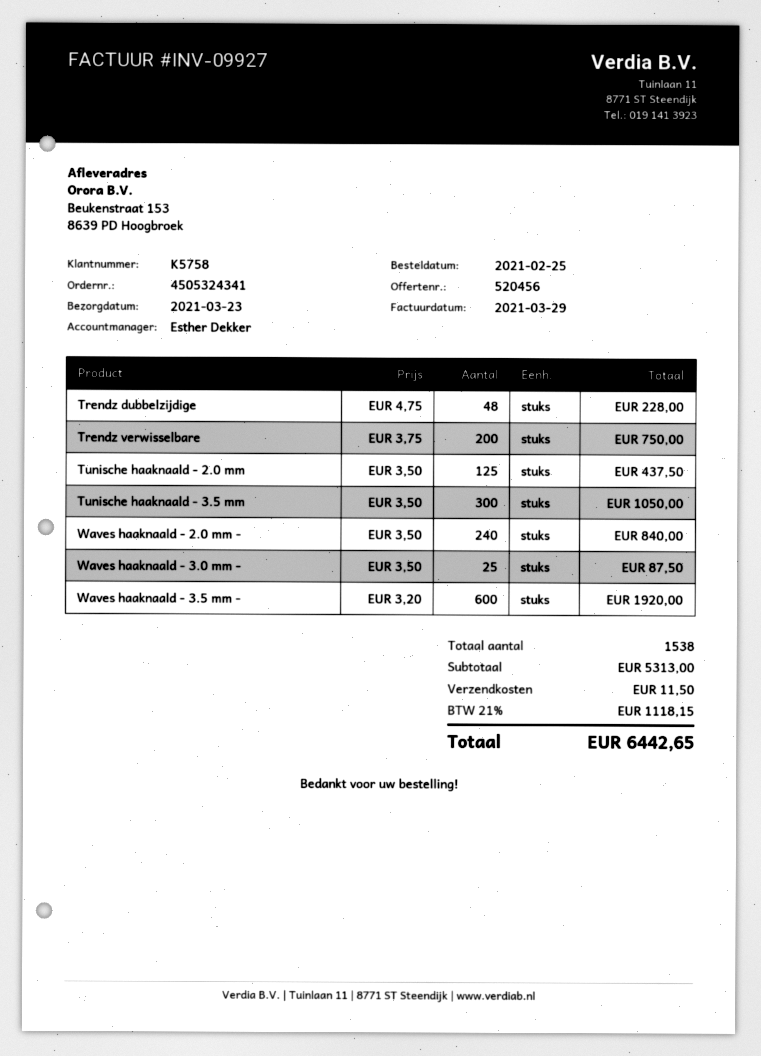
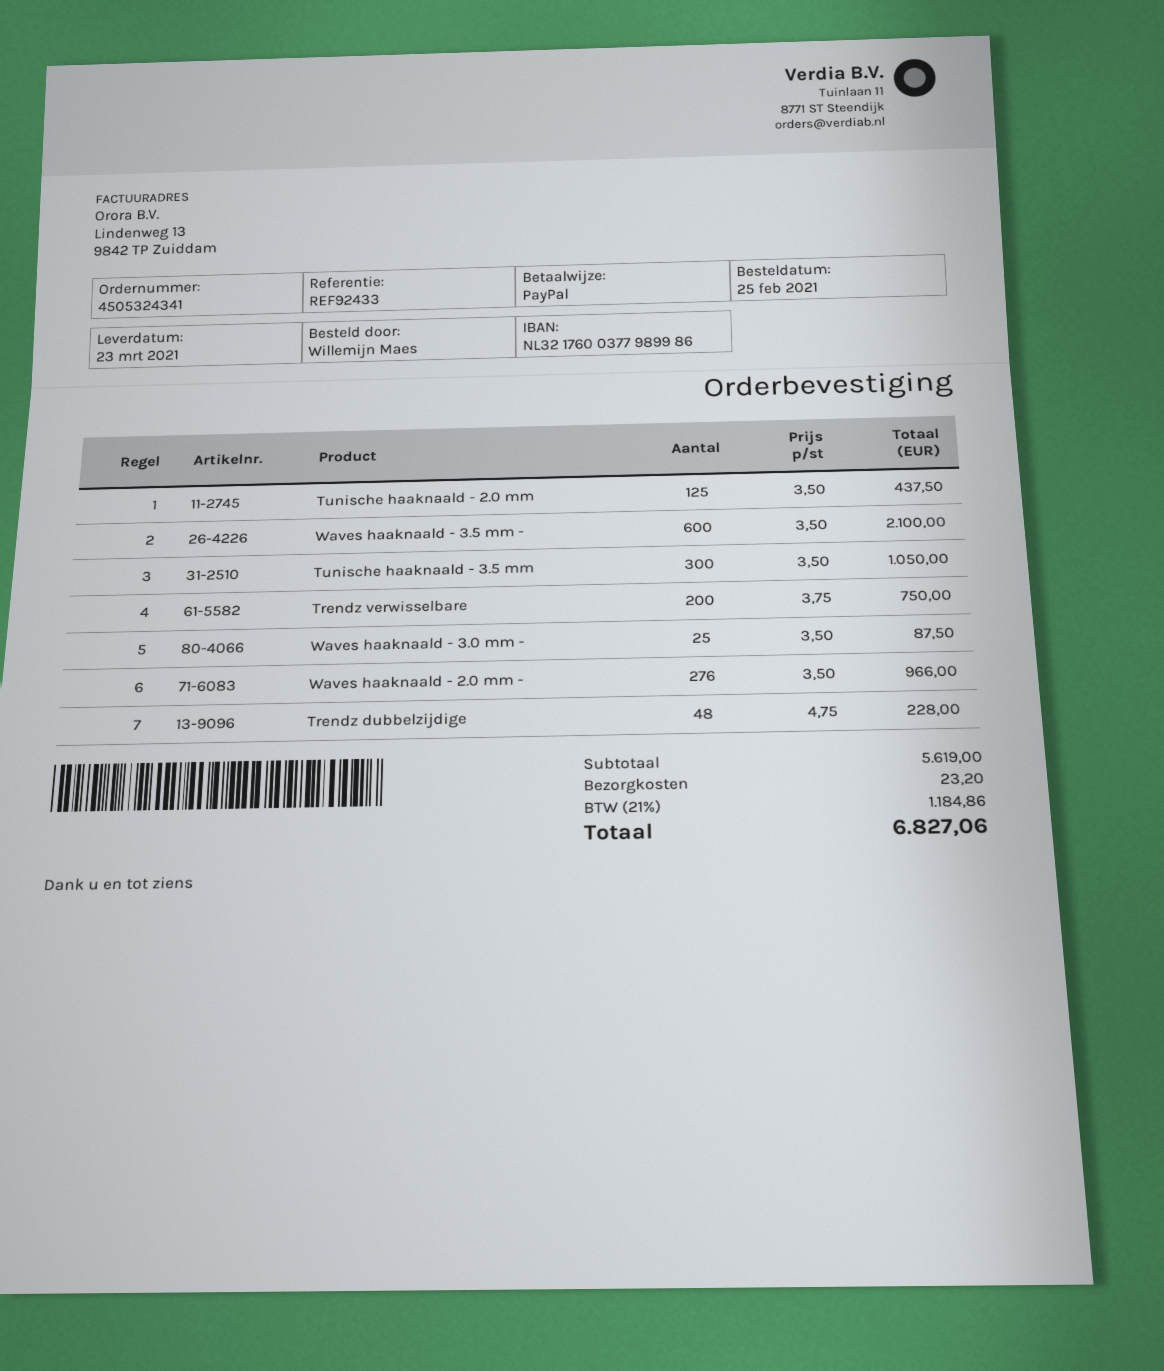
Waves haaknaald - 2.0 mm -: 240 x 3.50 = 840.00 -> 276 x 3.50 = 966.00
Waves haaknaald - 3.5 mm -: 600 x 3.20 = 1920.00 -> 600 x 3.50 = 2100.00
subtotal: 5313.00 -> 5619.00
shipping: 11.50 -> 23.20
tax: 21% = 1118.15 -> 21% = 1184.86
total: 6442.65 -> 6827.06

